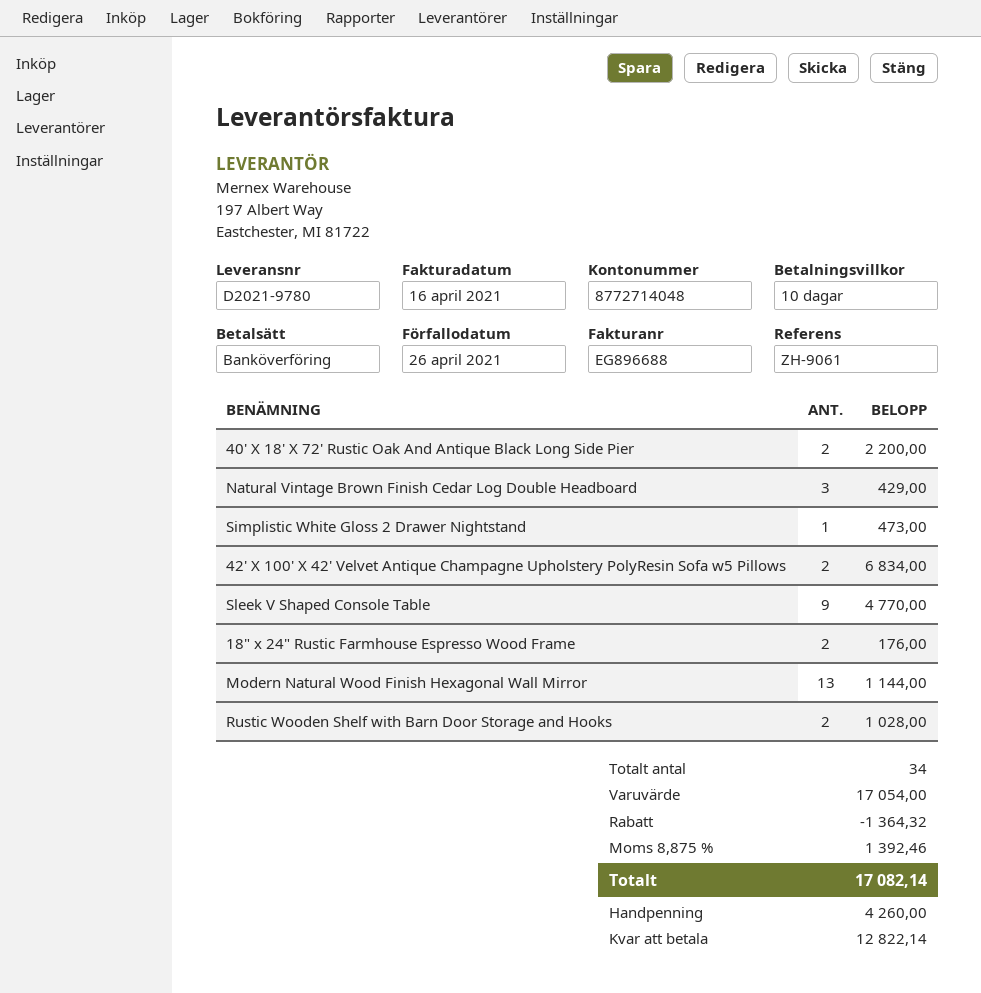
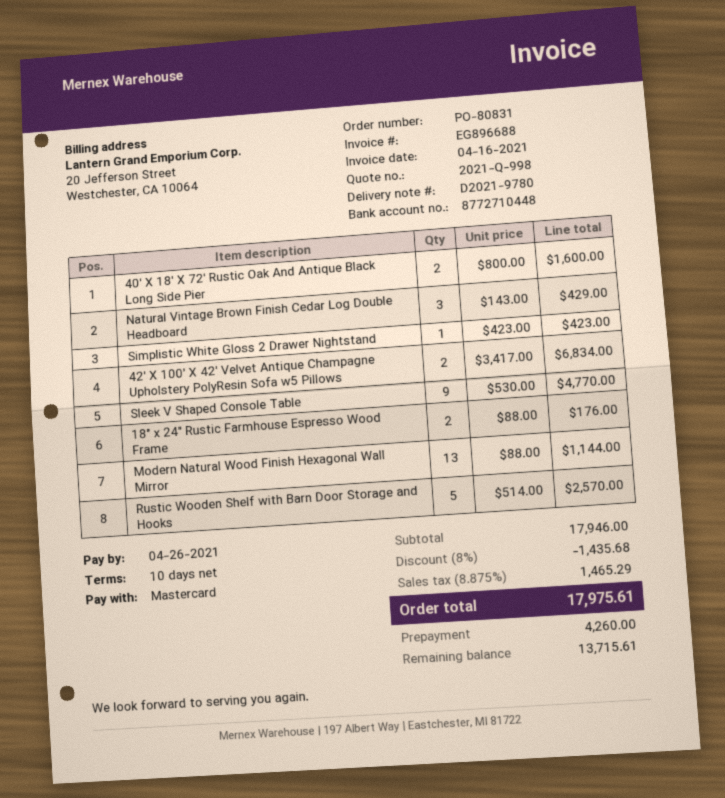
payment method: bank transfer -> Mastercard
bank account: 8772714048 -> 8772710448
40' X 18' X 72' Rustic Oak And Antique Black Long Side Pier: 2 for 2200.00 -> 2 for 1600.00
Simplistic White Gloss 2 Drawer Nightstand: 1 for 473.00 -> 1 for 423.00
Rustic Wooden Shelf with Barn Door Storage and Hooks: 2 for 1028.00 -> 5 for 2570.00
subtotal: 17054.00 -> 17946.00
discount: 1364.32 -> 1435.68
tax: 8.875% = 1392.46 -> 8.875% = 1465.29
total: 17082.14 -> 17975.61
balance: 12822.14 -> 13715.61

